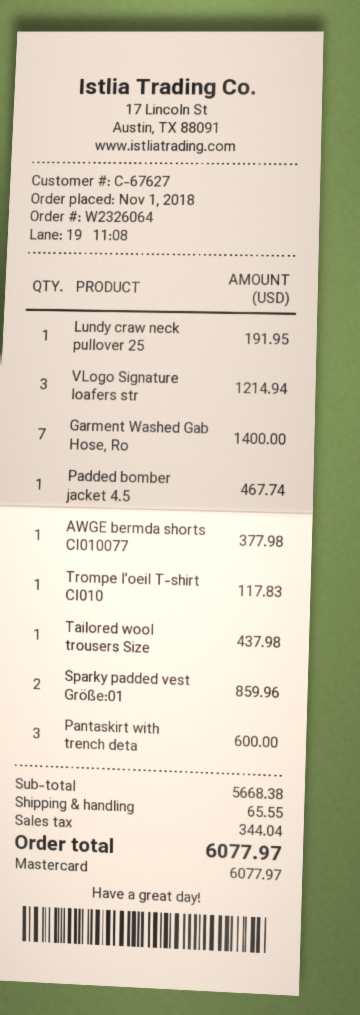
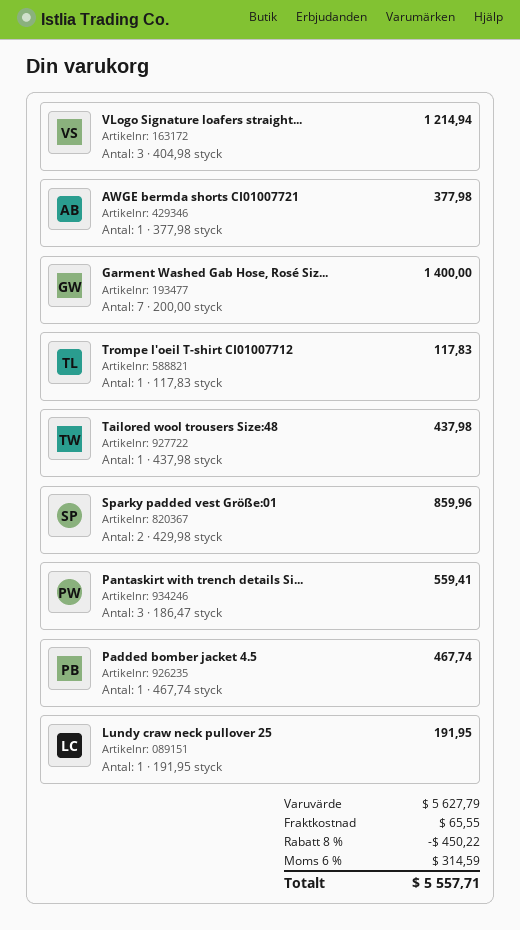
Pantaskirt with trench deta: 3 for 600.00 -> 3 for 559.41
subtotal: 5668.38 -> 5627.79
discount: none -> 8% = 450.22
tax: 344.04 -> 314.59
total: 6077.97 -> 5557.71

